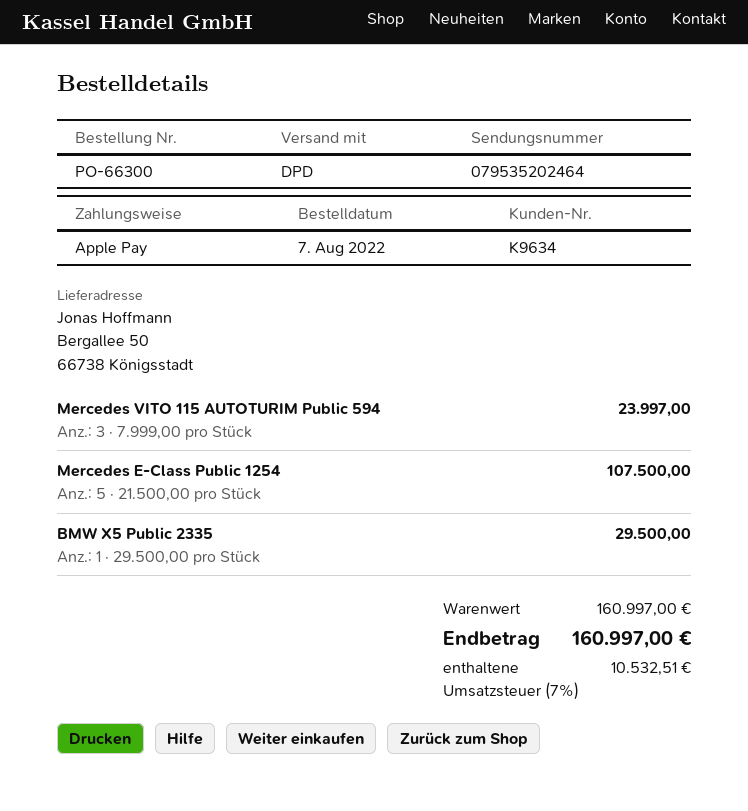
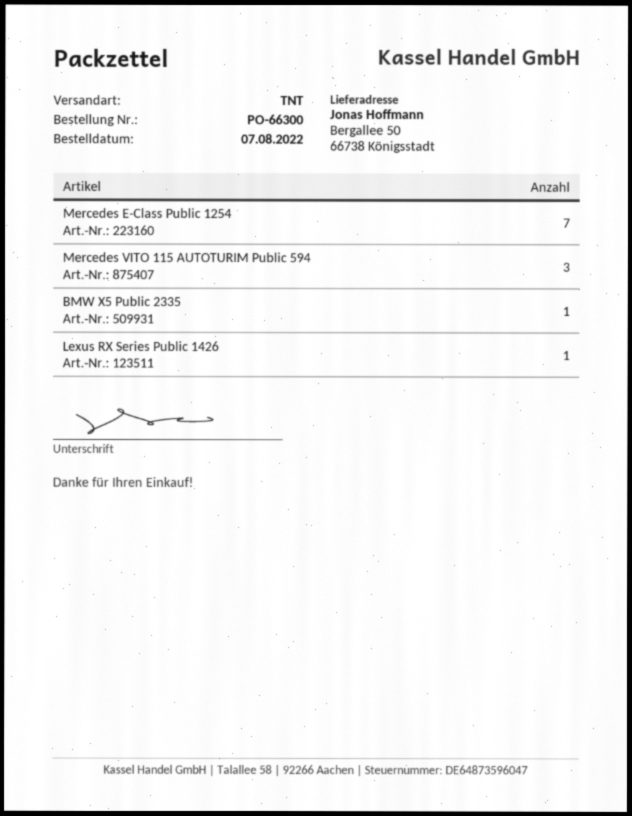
shipping method: DPD -> TNT
Mercedes E-Class Public 1254: 5 -> 7
Lexus RX Series Public 1426: none -> 1

